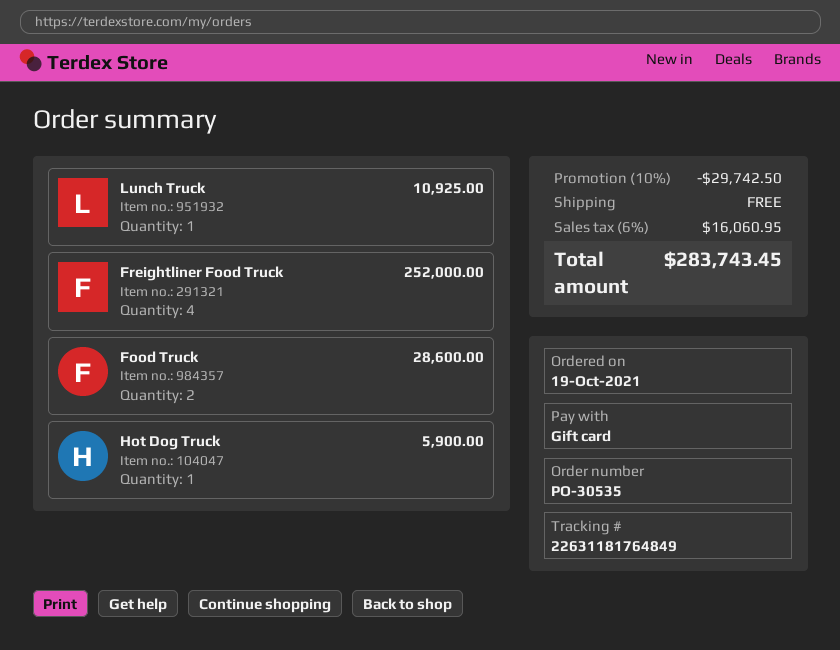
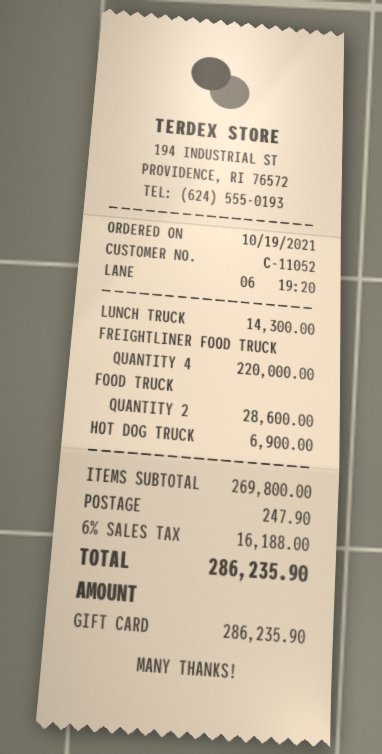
Lunch Truck: 1 for 10925.00 -> 1 for 14300.00
Freightliner Food Truck: 4 for 252000.00 -> 4 for 220000.00
Hot Dog Truck: 1 for 5900.00 -> 1 for 6900.00
discount: 10% = 29742.50 -> none
shipping: 0.00 -> 247.90
tax: 6% = 16060.95 -> 6% = 16188.00
total: 283743.45 -> 286235.90

